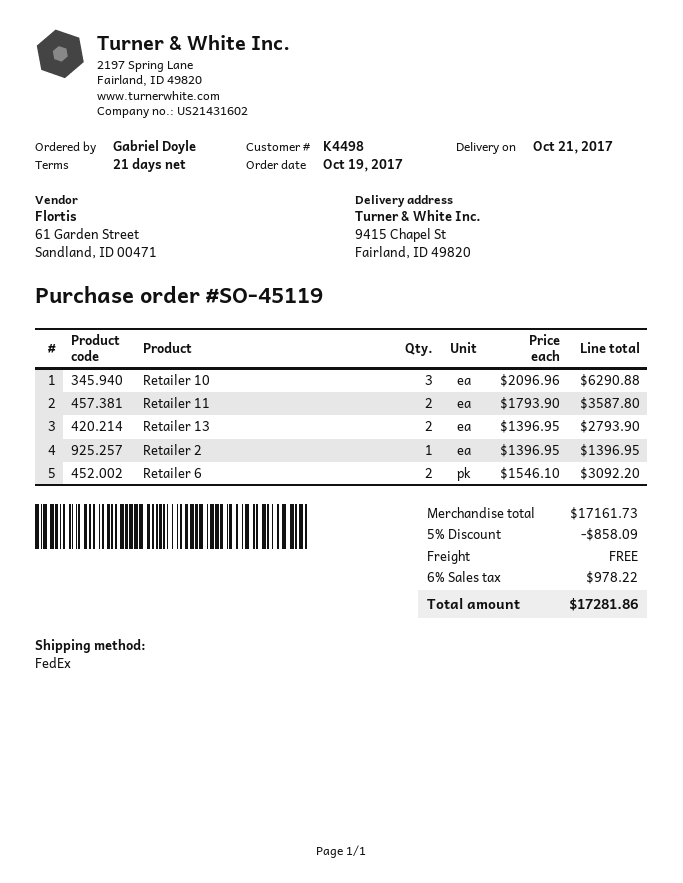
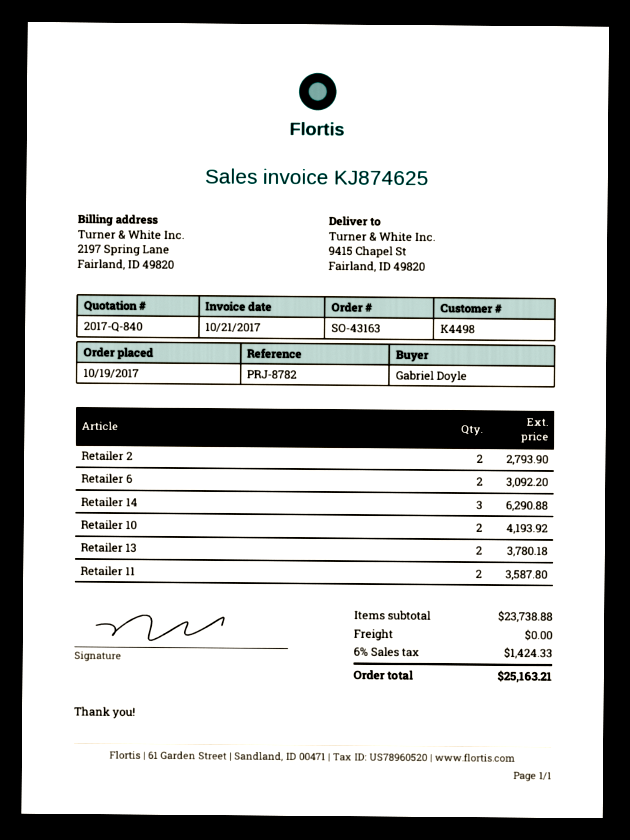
order number: SO-45119 -> SO-43163
Retailer 10: 3 for 6290.88 -> 2 for 4193.92
Retailer 13: 2 for 2793.90 -> 2 for 3780.18
Retailer 2: 1 for 1396.95 -> 2 for 2793.90
Retailer 14: none -> 3 for 6290.88
subtotal: 17161.73 -> 23738.88
discount: 5% = 858.09 -> none
tax: 6% = 978.22 -> 6% = 1424.33
total: 17281.86 -> 25163.21

